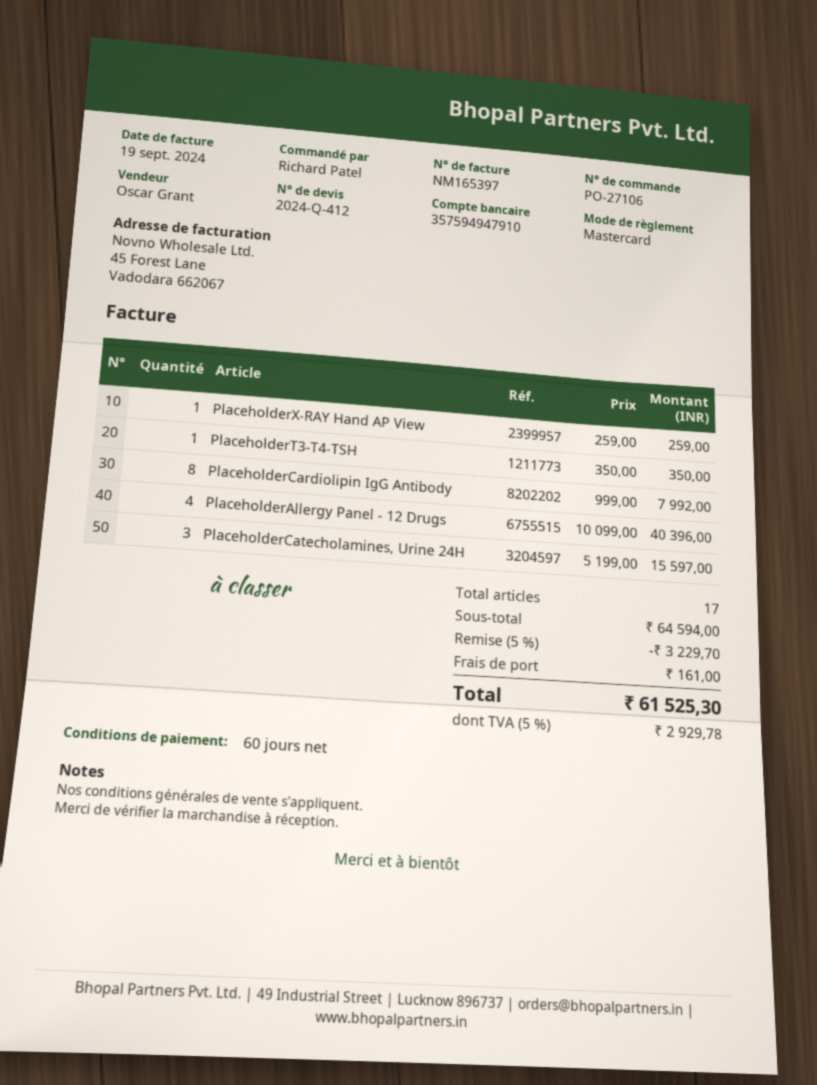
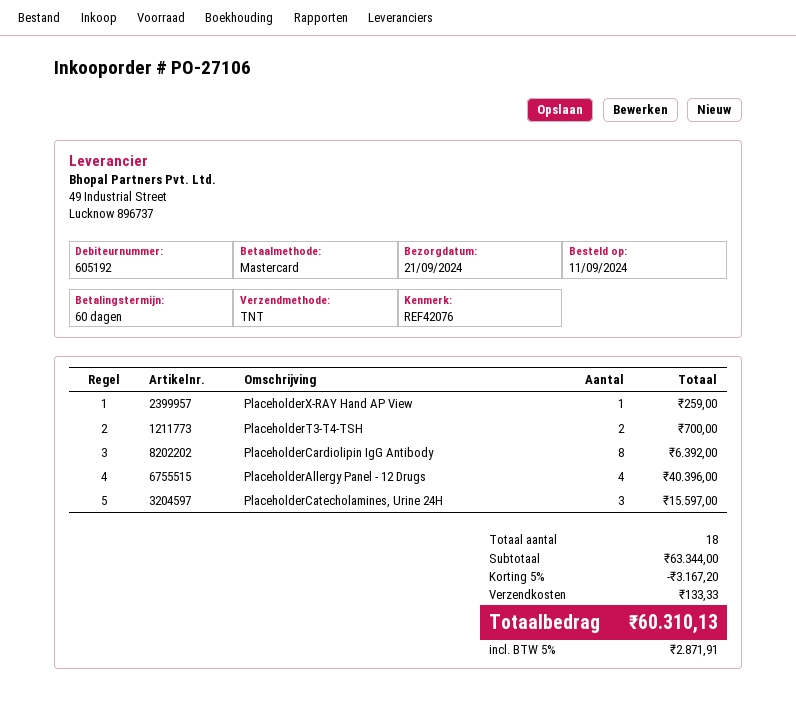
PlaceholderT3-T4-TSH: 1 for 350.00 -> 2 for 700.00
PlaceholderCardiolipin IgG Antibody: 8 for 7992.00 -> 8 for 6392.00
total quantity: 17 -> 18
subtotal: 64594.00 -> 63344.00
discount: 5% = 3229.70 -> 5% = 3167.20
shipping: 161.00 -> 133.33
tax: 5% = 2929.78 -> 5% = 2871.91
total: 61525.30 -> 60310.13

